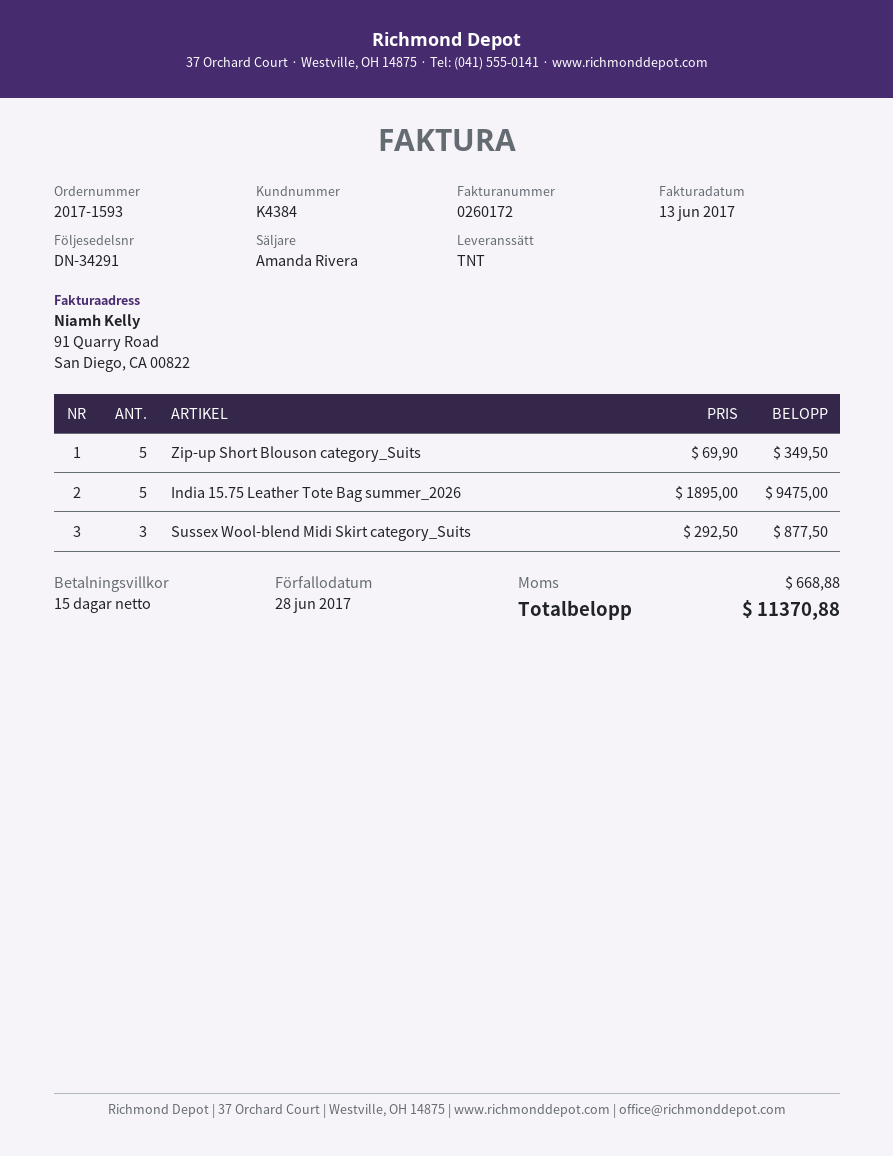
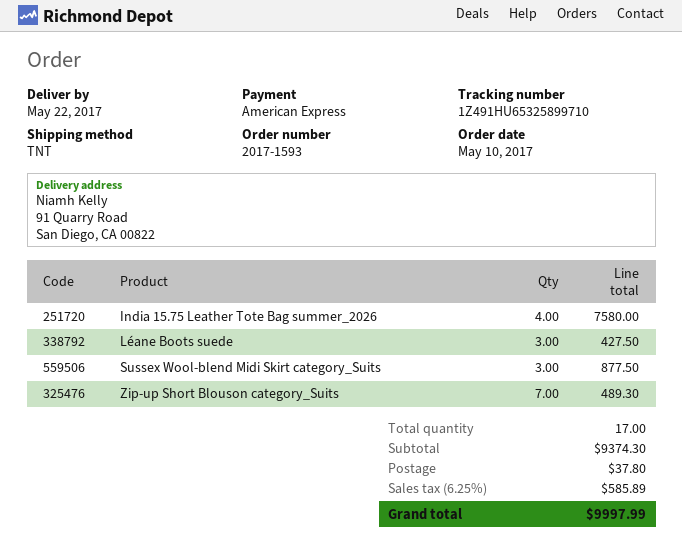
Zip-up Short Blouson category_Suits: 5 for 349.50 -> 7 for 489.30
India 15.75 Leather Tote Bag summer_2026: 5 for 9475.00 -> 4 for 7580.00
Léane Boots suede: none -> 3 for 427.50
shipping: none -> 37.80
tax: 668.88 -> 585.89
total: 11370.88 -> 9997.99

